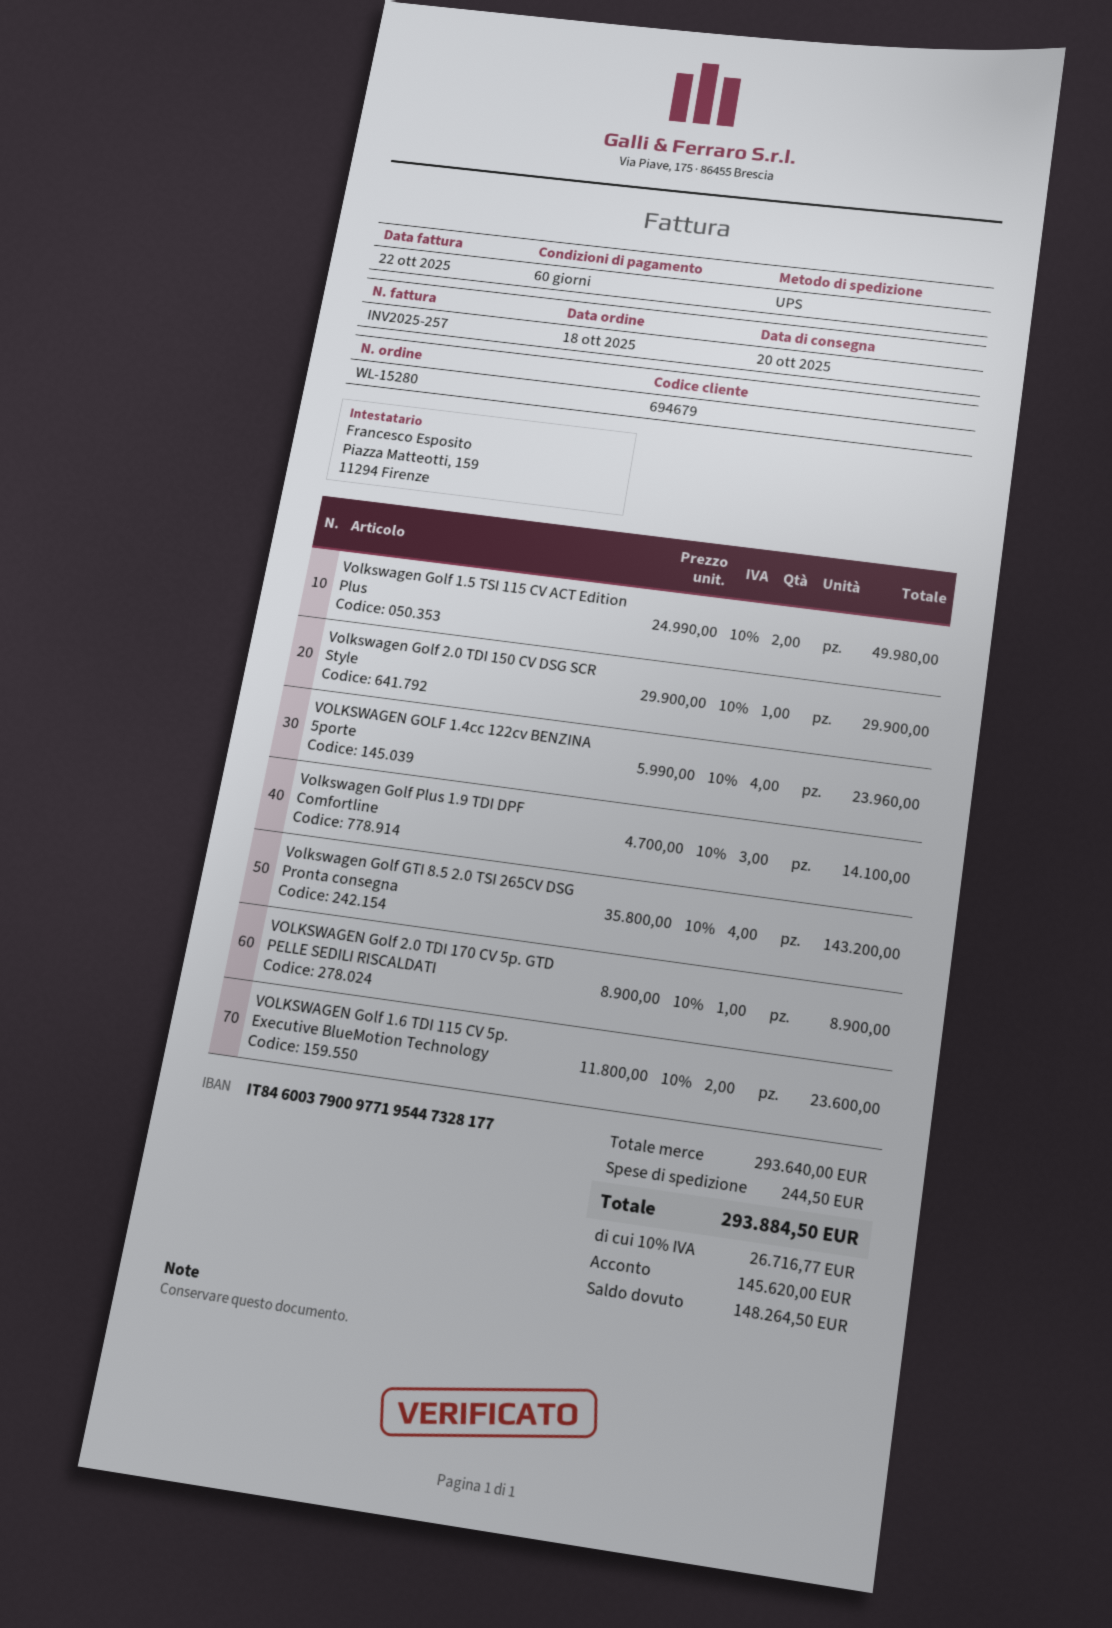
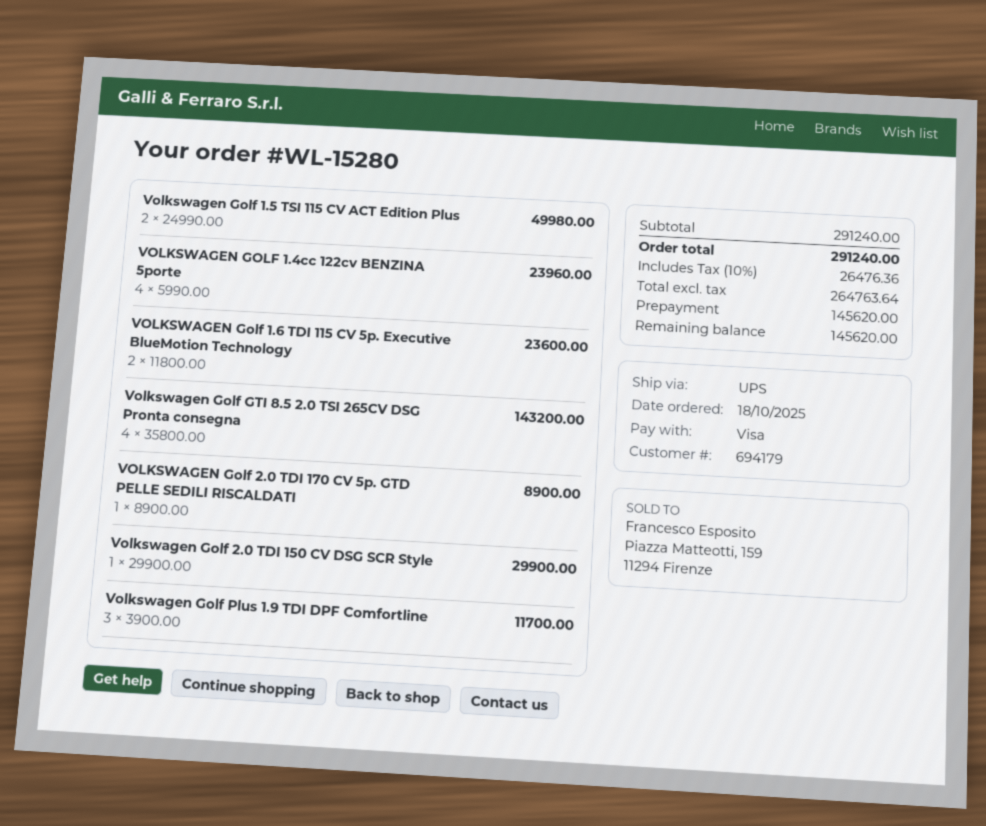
customer number: 694679 -> 694179
Volkswagen Golf Plus 1.9 TDI DPF Comfortline: 3 x 4700.00 = 14100.00 -> 3 x 3900.00 = 11700.00
subtotal: 293640.00 -> 291240.00
shipping: 244.50 -> none
tax: 10% = 26716.77 -> 10% = 26476.36
total: 293884.50 -> 291240.00
balance: 148264.50 -> 145620.00

